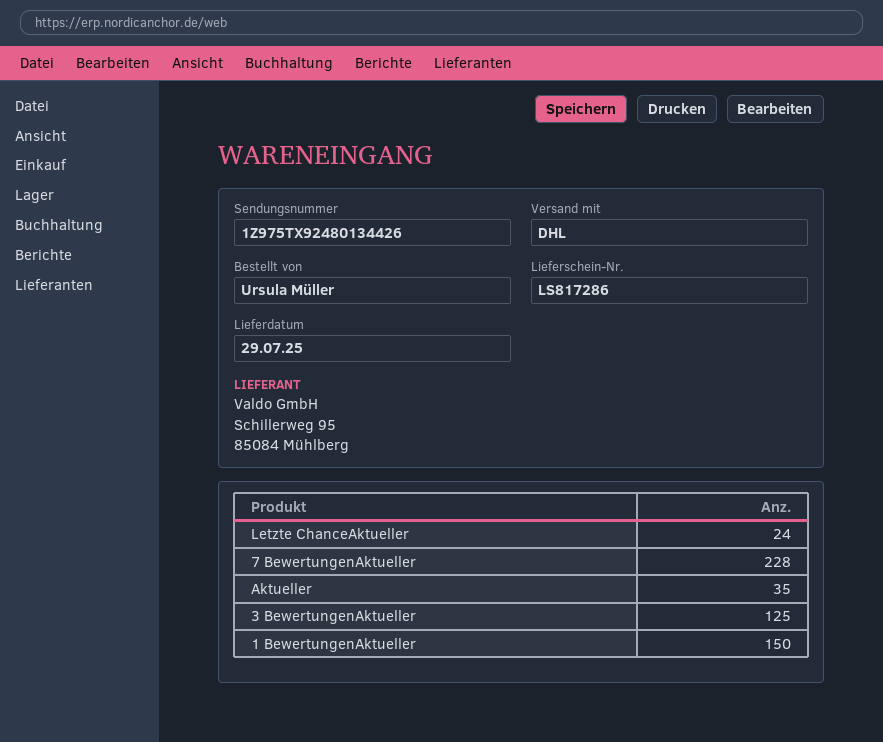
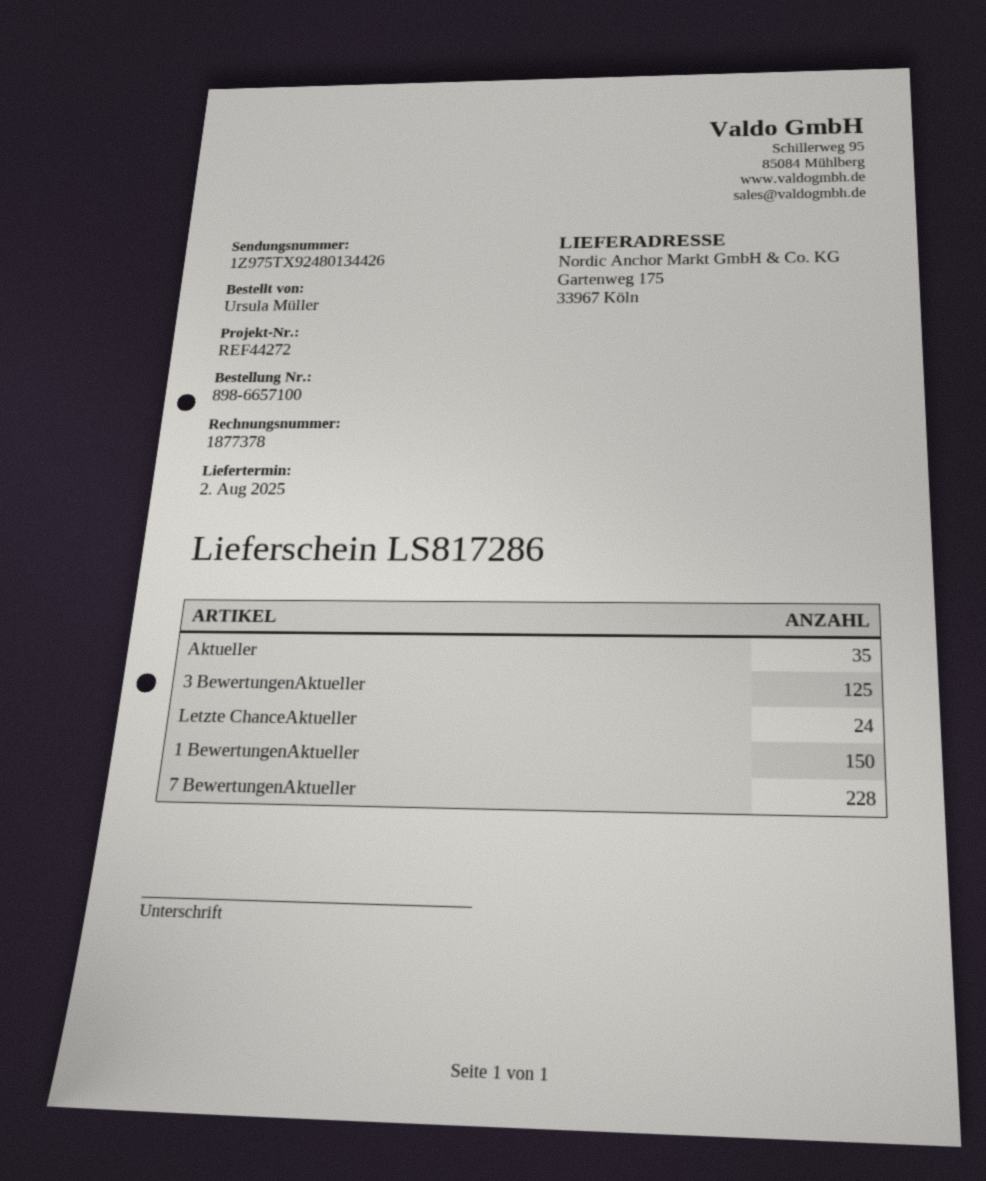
delivery date: 2025-07-29 -> 2025-08-02

